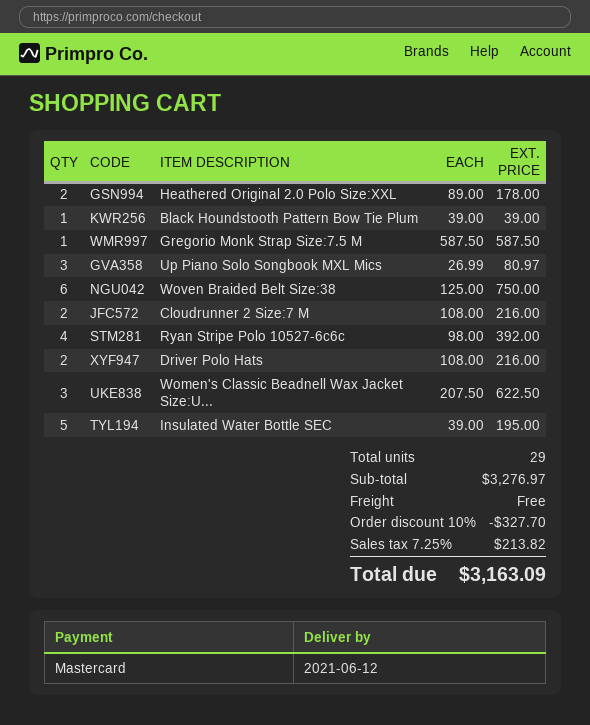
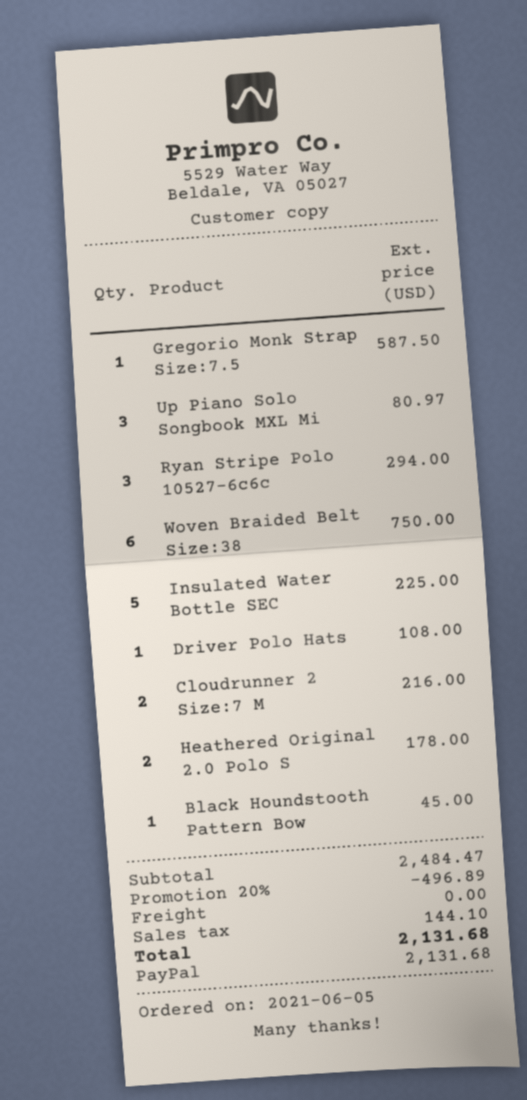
payment method: Mastercard -> PayPal
Black Houndstooth Pattern Bow Tie Plum: 1 for 39.00 -> 1 for 45.00
Ryan Stripe Polo 10527-6c6c: 4 for 392.00 -> 3 for 294.00
Driver Polo Hats: 2 for 216.00 -> 1 for 108.00
Women's Classic Beadnell Wax Jacket Size:U...: 3 for 622.50 -> none
Insulated Water Bottle SEC: 5 for 195.00 -> 5 for 225.00
subtotal: 3276.97 -> 2484.47
discount: 10% = 327.70 -> 20% = 496.89
tax: 213.82 -> 144.10
total: 3163.09 -> 2131.68

